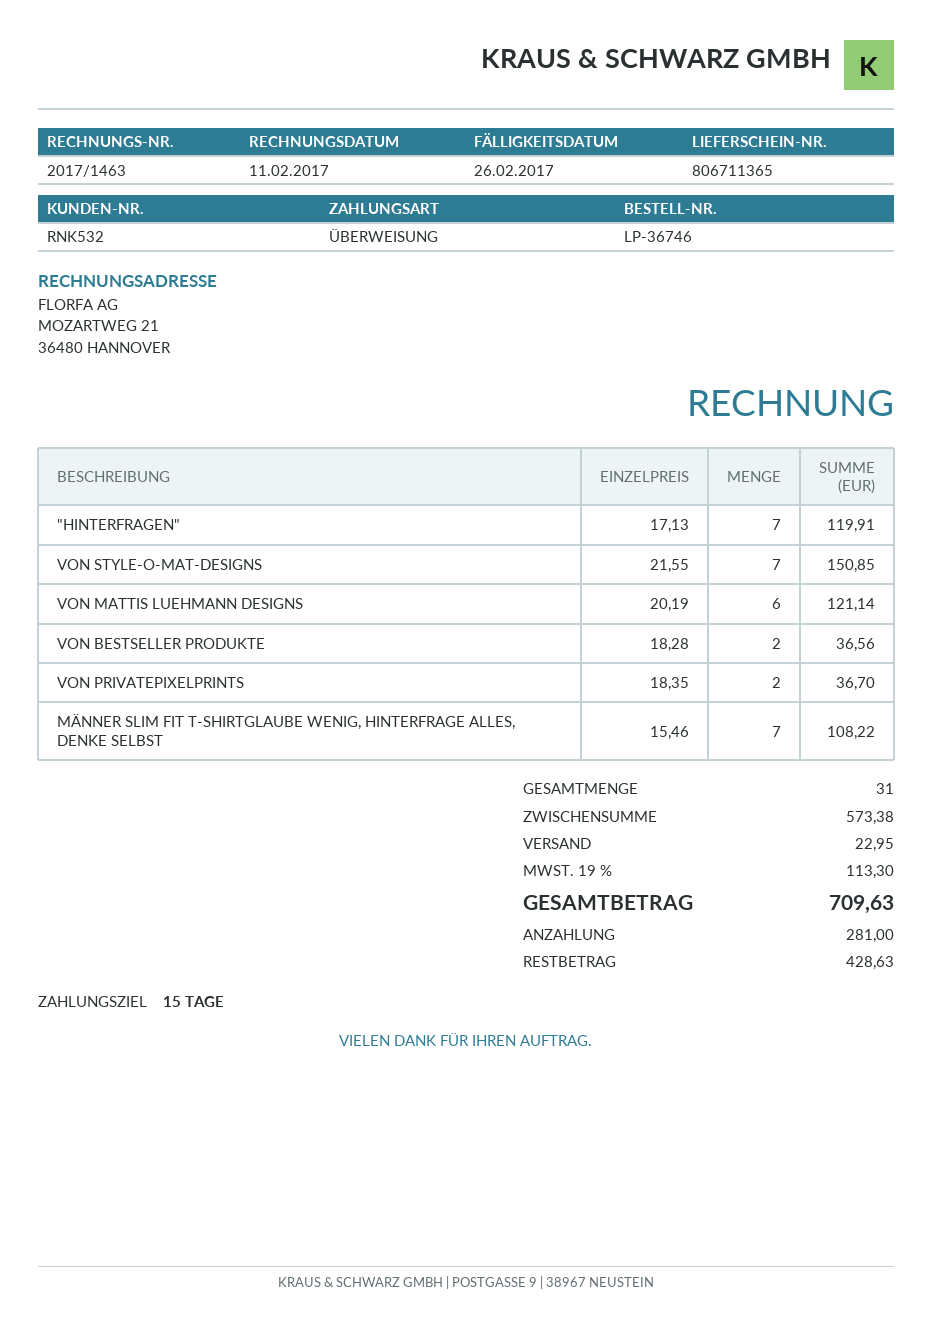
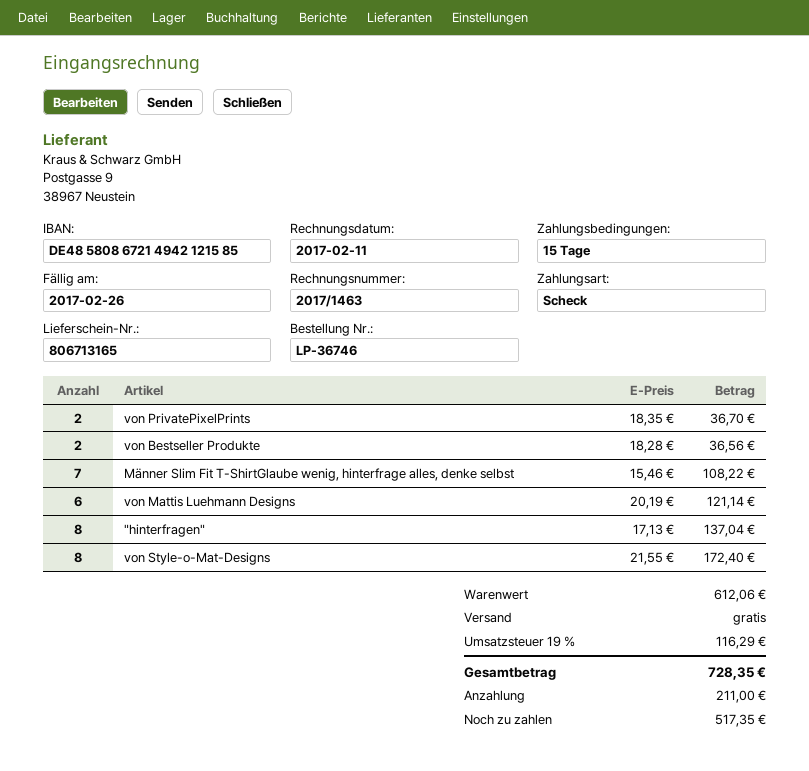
delivery note number: 806711365 -> 806713165
payment method: bank transfer -> cheque
"HINTERFRAGEN": 7 x 17.13 = 119.91 -> 8 x 17.13 = 137.04
VON STYLE-O-MAT-DESIGNS: 7 x 21.55 = 150.85 -> 8 x 21.55 = 172.40
subtotal: 573.38 -> 612.06
shipping: 22.95 -> 0.00
tax: 19% = 113.30 -> 19% = 116.29
total: 709.63 -> 728.35
deposit: 281.00 -> 211.00
balance: 428.63 -> 517.35

